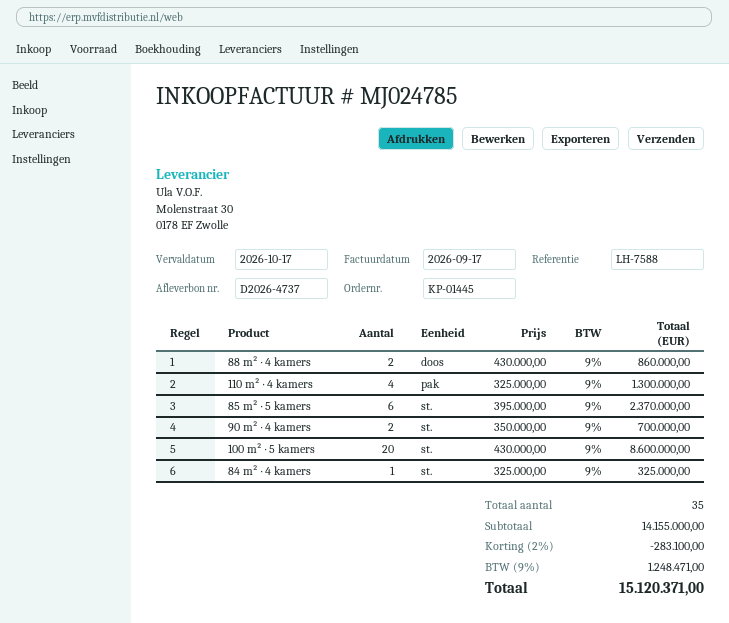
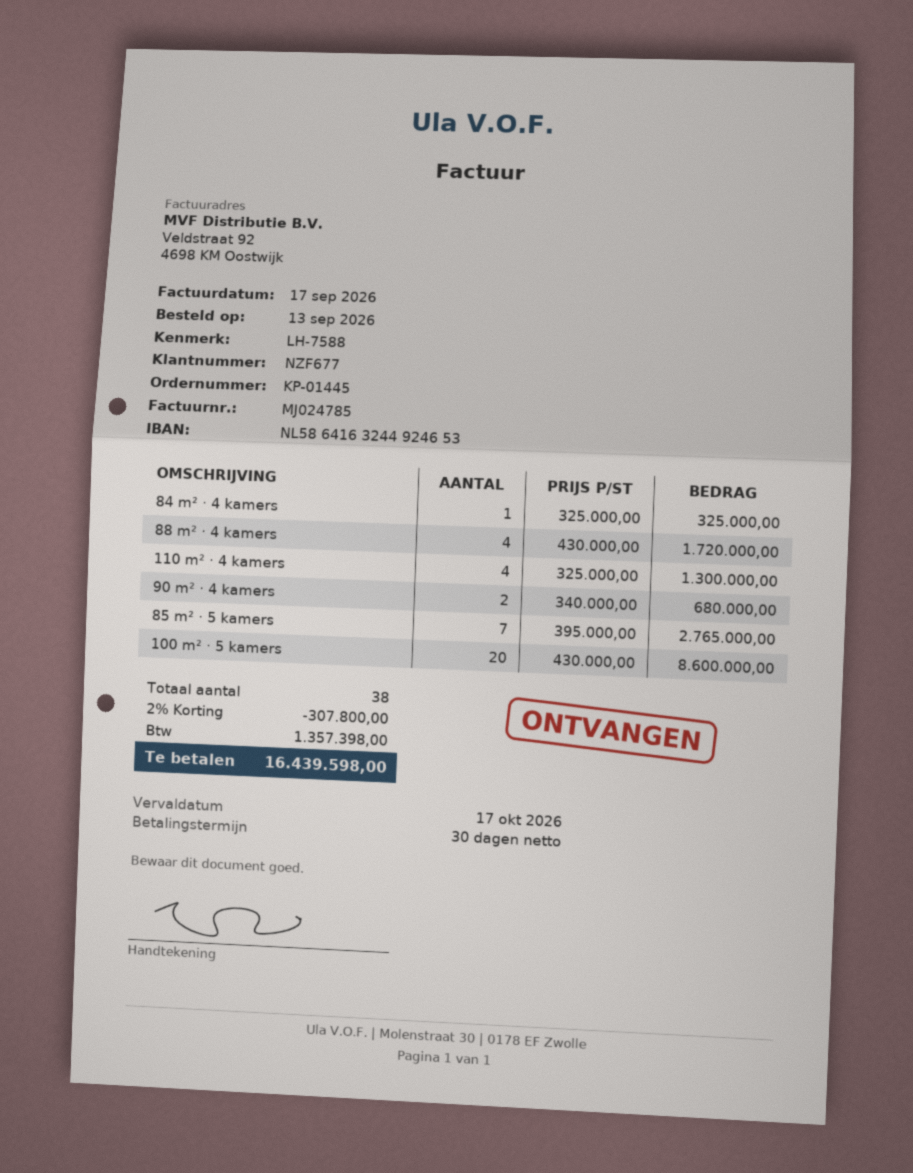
88 m² · 4 kamers: 2 x 430000.00 = 860000.00 -> 4 x 430000.00 = 1720000.00
85 m² · 5 kamers: 6 x 395000.00 = 2370000.00 -> 7 x 395000.00 = 2765000.00
90 m² · 4 kamers: 2 x 350000.00 = 700000.00 -> 2 x 340000.00 = 680000.00
total quantity: 35 -> 38
discount: 2% = 283100.00 -> 2% = 307800.00
tax: 1248471.00 -> 1357398.00
total: 15120371.00 -> 16439598.00

